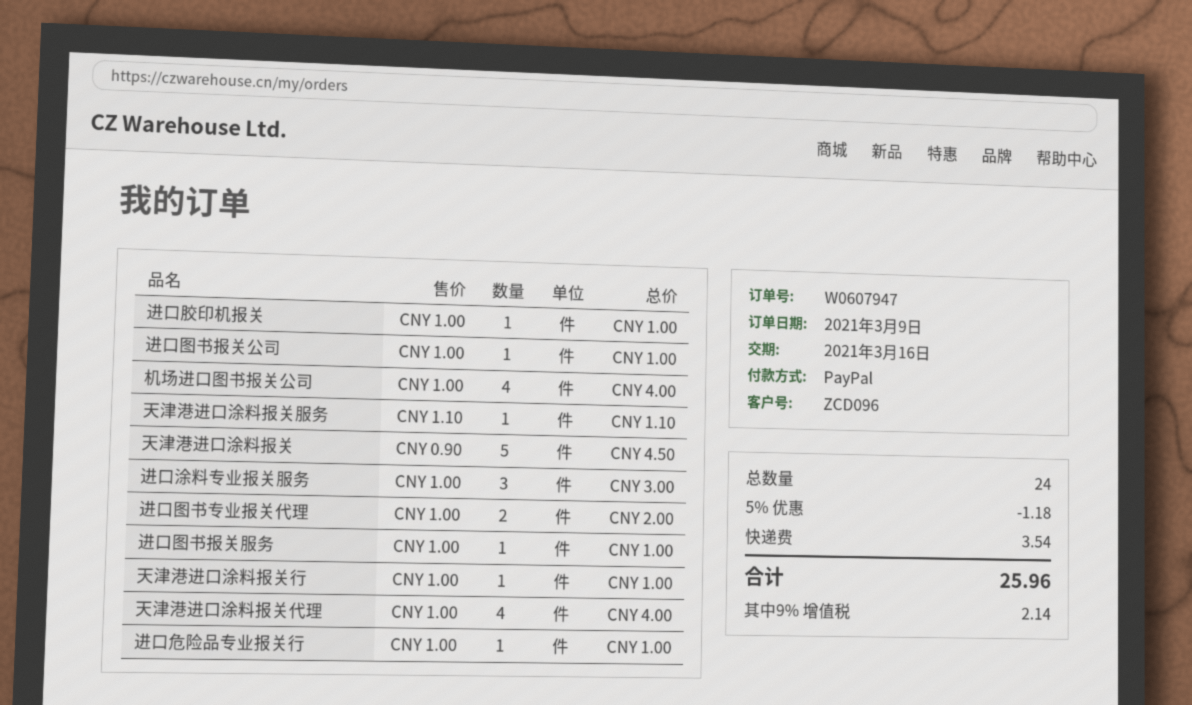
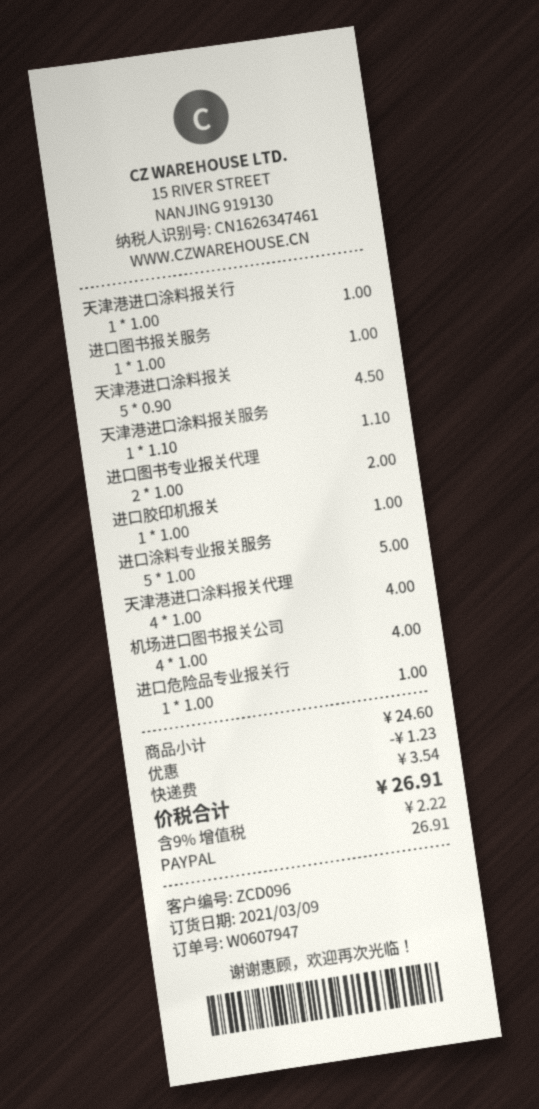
进口图书报关公司: 1 x 1.00 = 1.00 -> none
进口涂料专业报关服务: 3 x 1.00 = 3.00 -> 5 x 1.00 = 5.00
discount: 1.18 -> 1.23
tax: 9% = 2.14 -> 9% = 2.22
total: 25.96 -> 26.91

